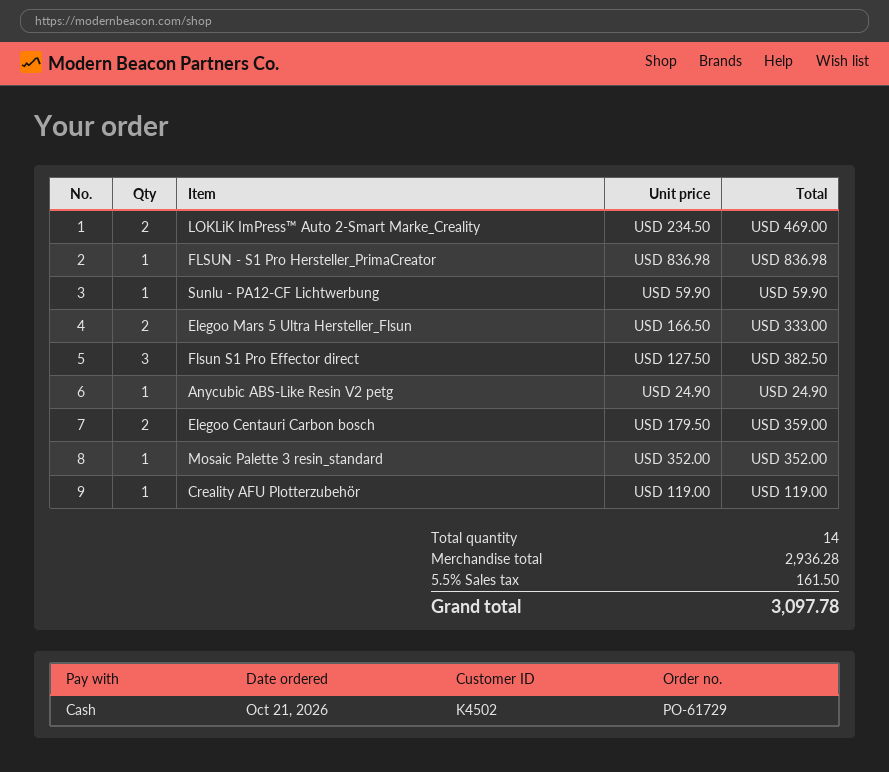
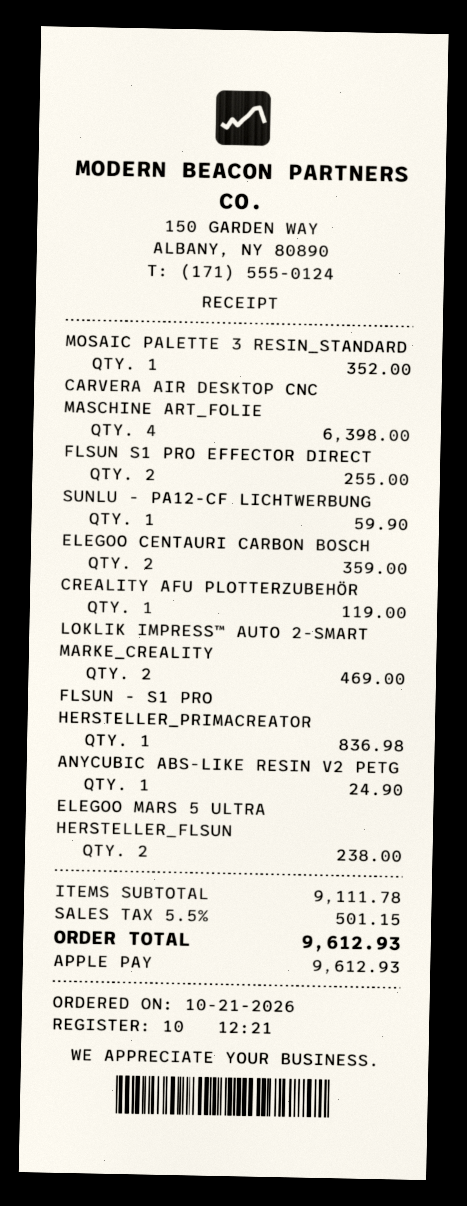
payment method: cash -> Apple Pay
Elegoo Mars 5 Ultra Hersteller_Flsun: 2 for 333.00 -> 2 for 238.00
Flsun S1 Pro Effector direct: 3 for 382.50 -> 2 for 255.00
CARVERA AIR DESKTOP CNC MASCHINE ART_FOLIE: none -> 4 for 6398.00
subtotal: 2936.28 -> 9111.78
tax: 5.5% = 161.50 -> 5.5% = 501.15
total: 3097.78 -> 9612.93

